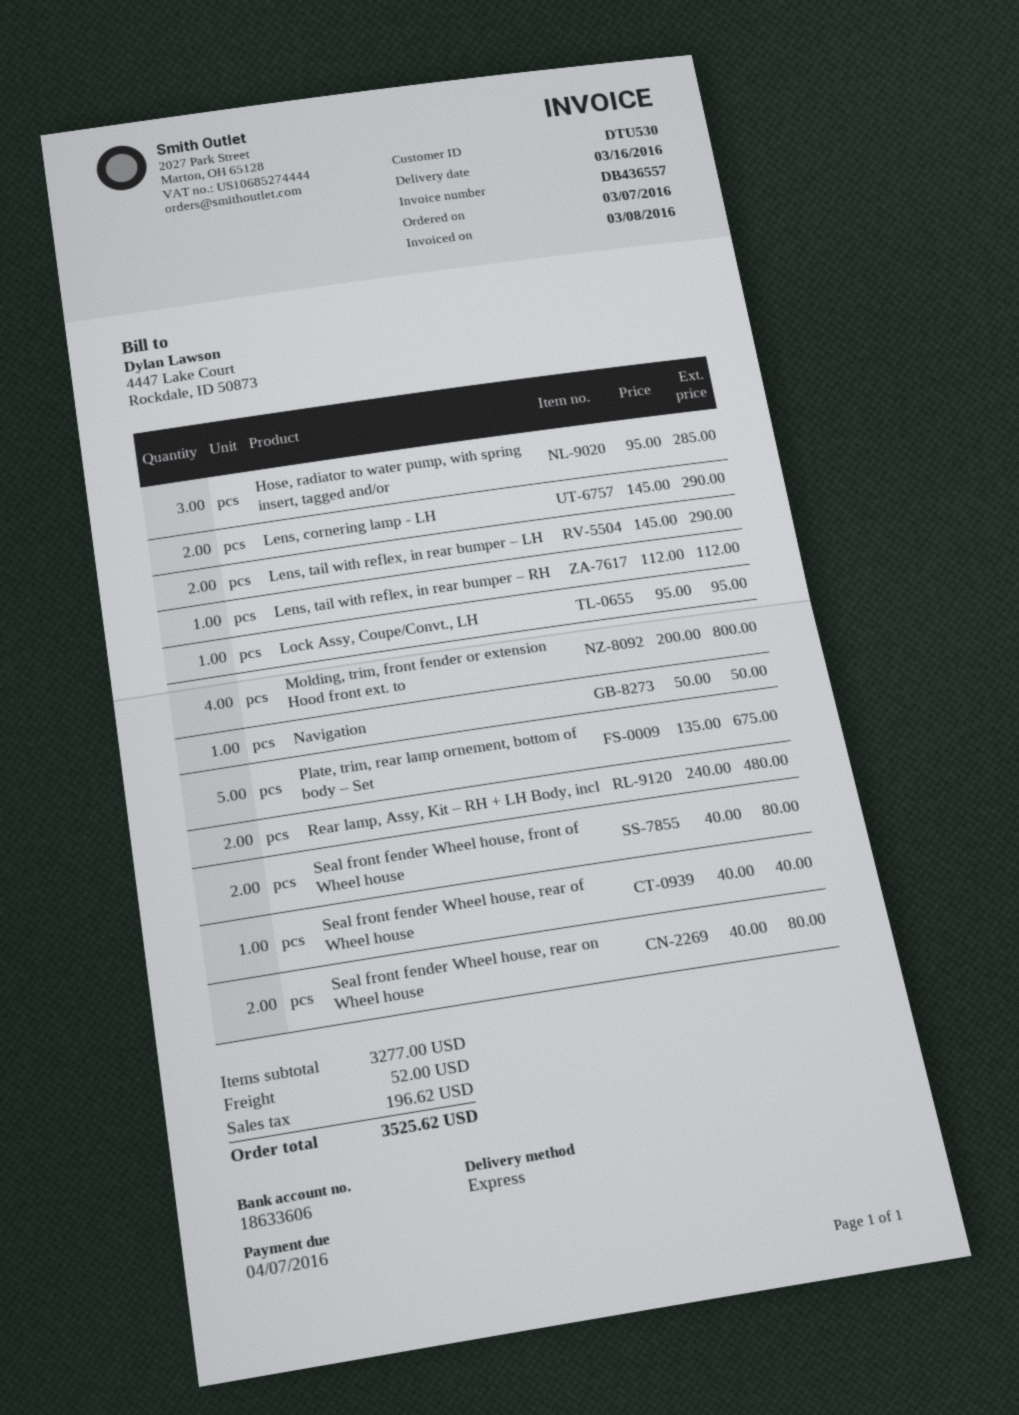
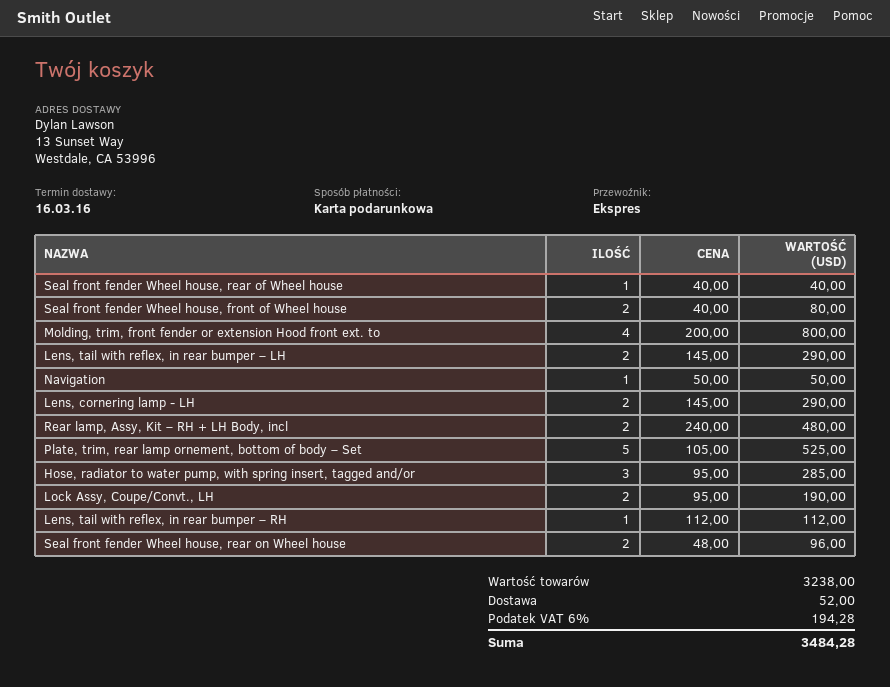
Lock Assy, Coupe/Convt., LH: 1 x 95.00 = 95.00 -> 2 x 95.00 = 190.00
Plate, trim, rear lamp ornement, bottom of body – Set: 5 x 135.00 = 675.00 -> 5 x 105.00 = 525.00
Seal front fender Wheel house, rear on Wheel house: 2 x 40.00 = 80.00 -> 2 x 48.00 = 96.00
subtotal: 3277.00 -> 3238.00
tax: 196.62 -> 194.28
total: 3525.62 -> 3484.28

